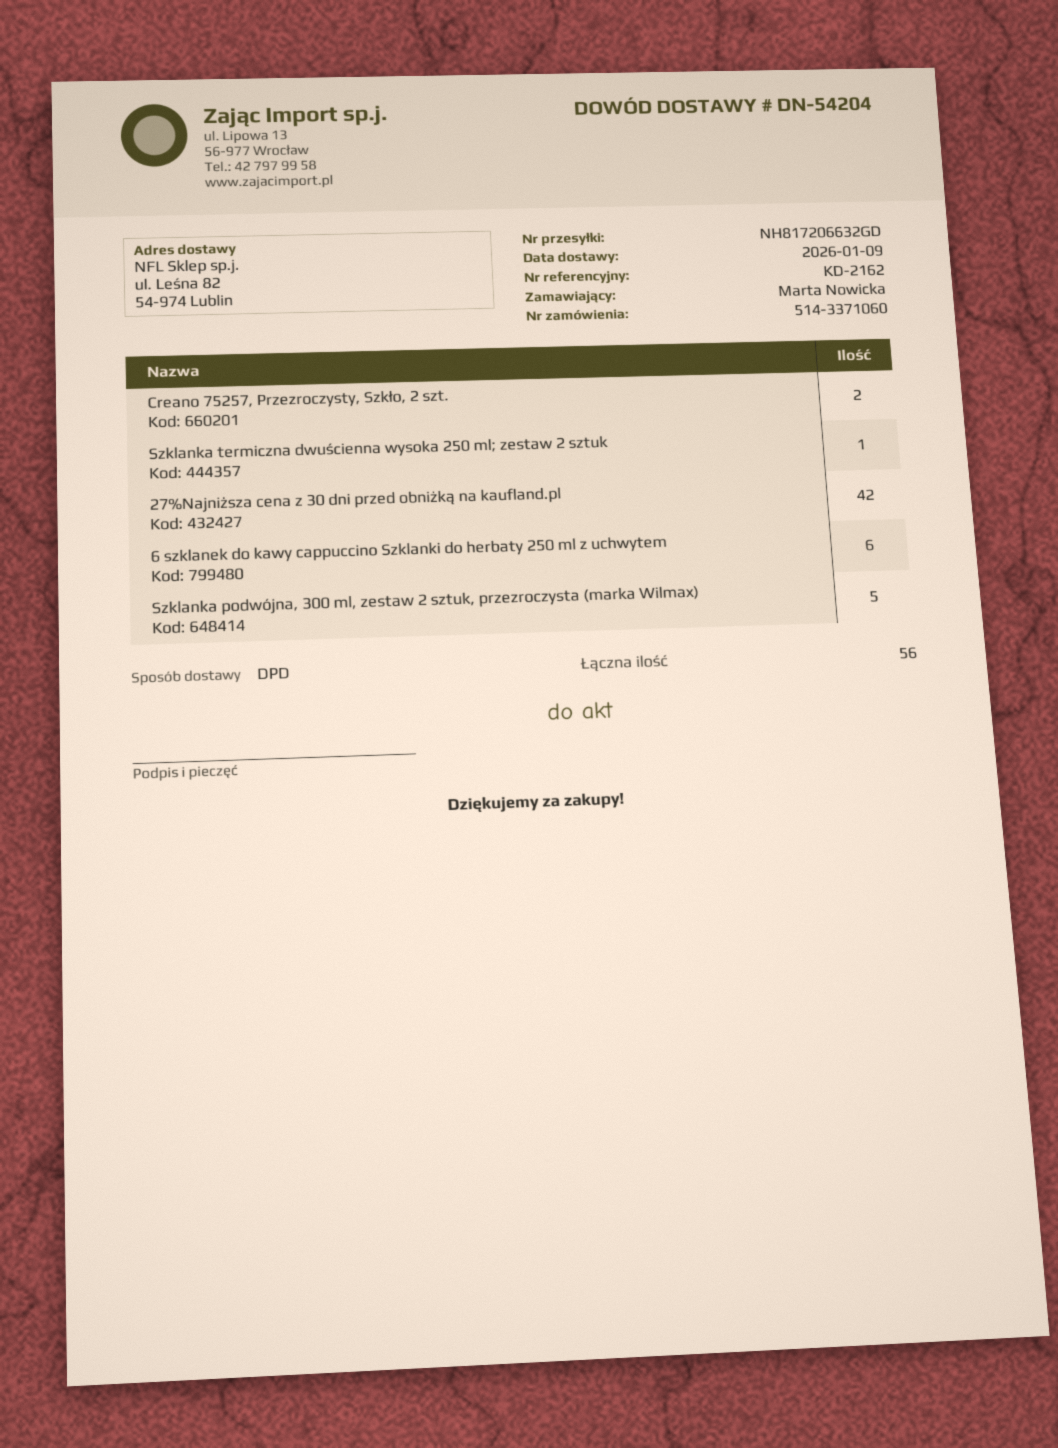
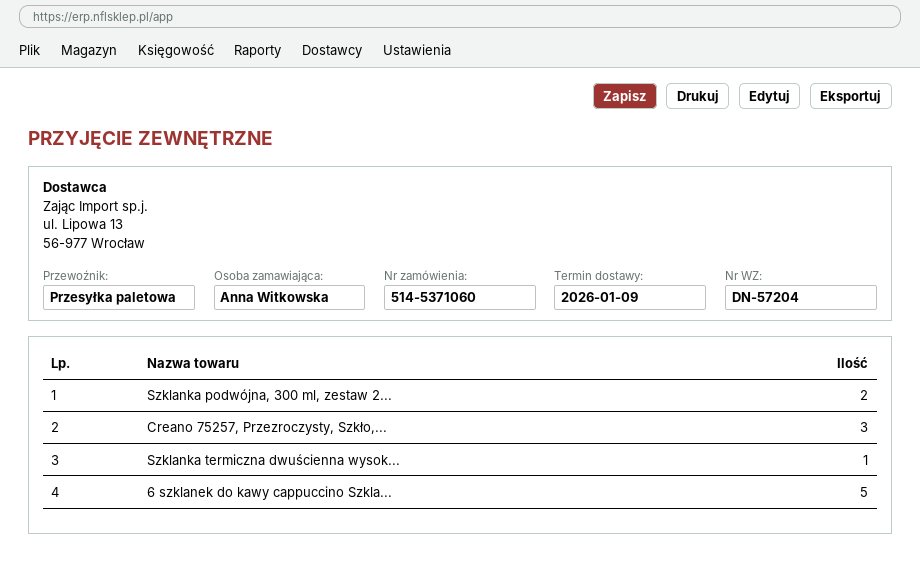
order number: 514-3371060 -> 514-5371060
delivery note number: DN-54204 -> DN-57204
ordered by: Marta Nowicka -> Anna Witkowska
shipping method: DPD -> pallet freight
Creano 75257, Przezroczysty, Szkło, 2 szt.: 2 -> 3
27%Najniższa cena z 30 dni przed obniżką na kaufland.pl: 42 -> none
6 szklanek do kawy cappuccino Szklanki do herbaty 250 ml z uchwytem: 6 -> 5
Szklanka podwójna, 300 ml, zestaw 2 sztuk, przezroczysta (marka Wilmax): 5 -> 2

